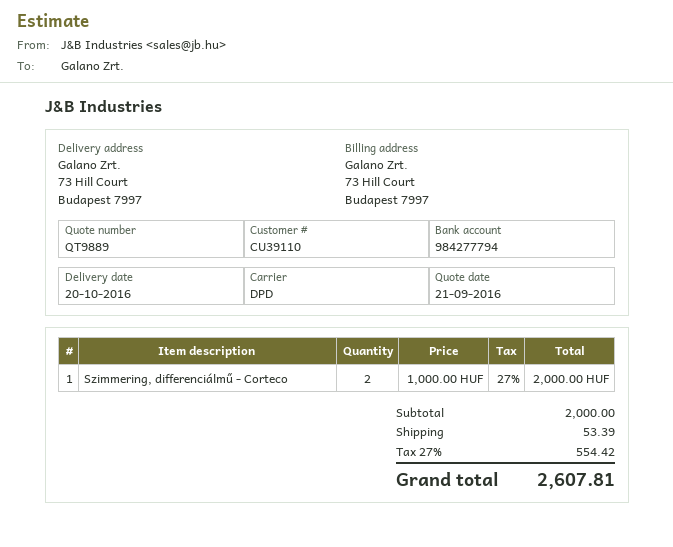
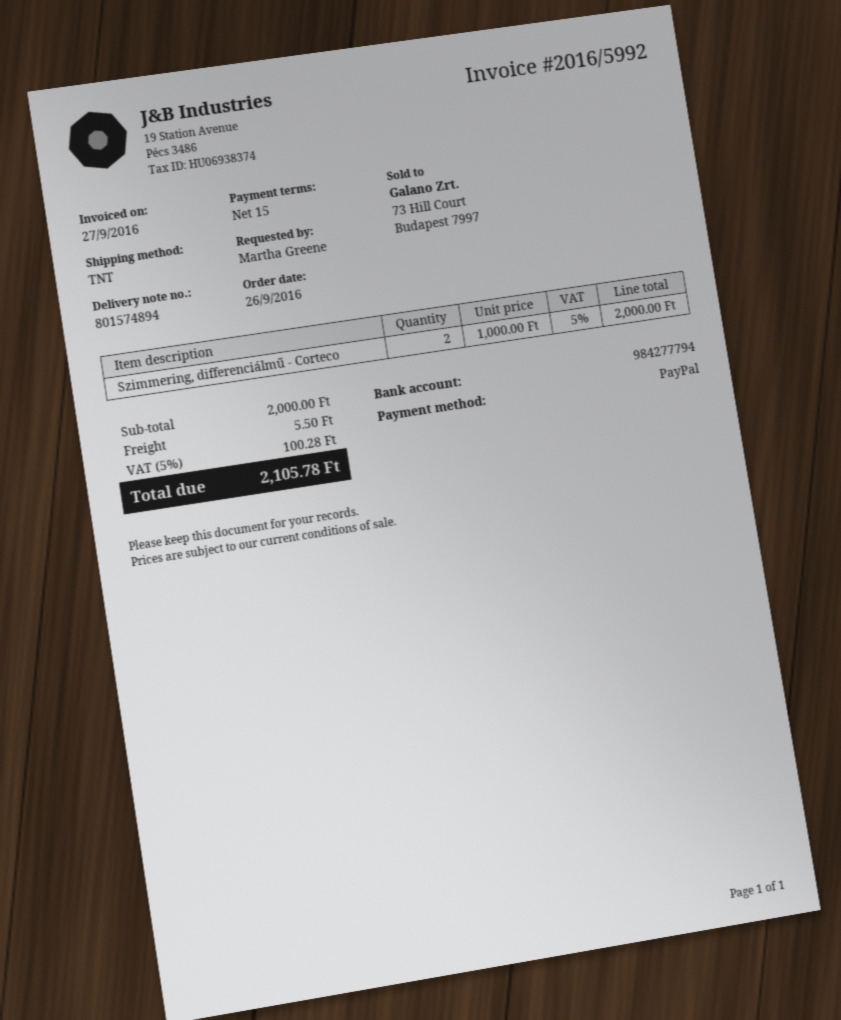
shipping method: DPD -> TNT
shipping: 53.39 -> 5.50
tax: 27% = 554.42 -> 5% = 100.28
total: 2607.81 -> 2105.78

